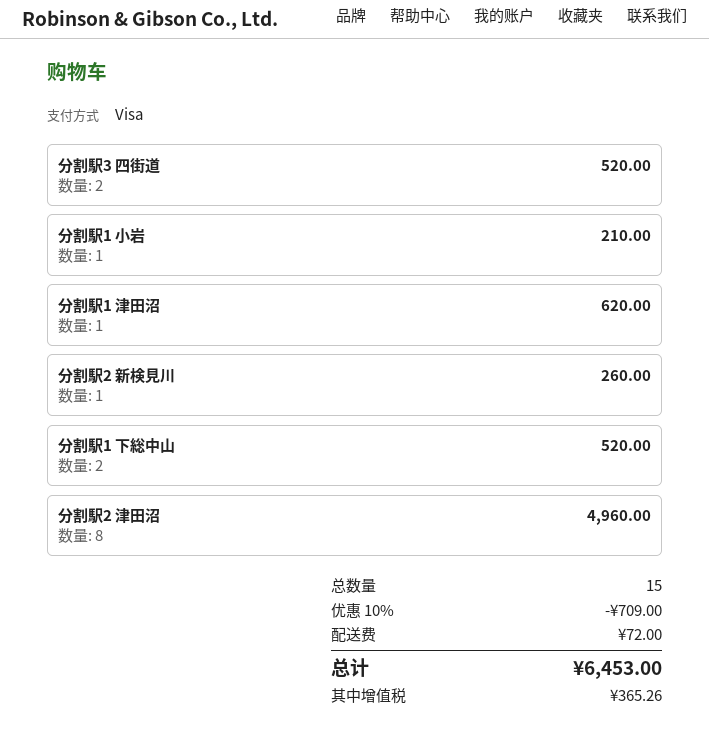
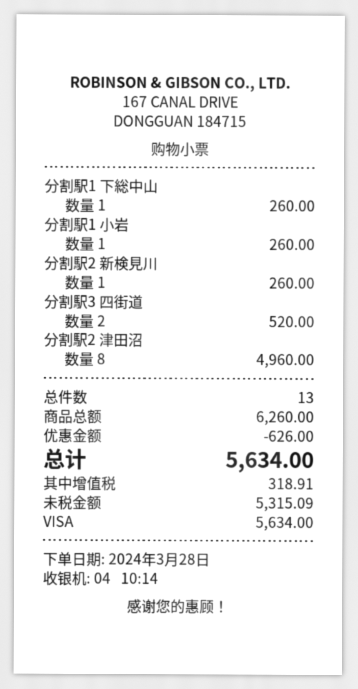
分割駅1 小岩: 1 for 210.00 -> 1 for 260.00
分割駅1 津田沼: 1 for 620.00 -> none
分割駅1 下総中山: 2 for 520.00 -> 1 for 260.00
total quantity: 15 -> 13
discount: 709.00 -> 626.00
shipping: 72.00 -> none
tax: 365.26 -> 318.91
total: 6453.00 -> 5634.00

